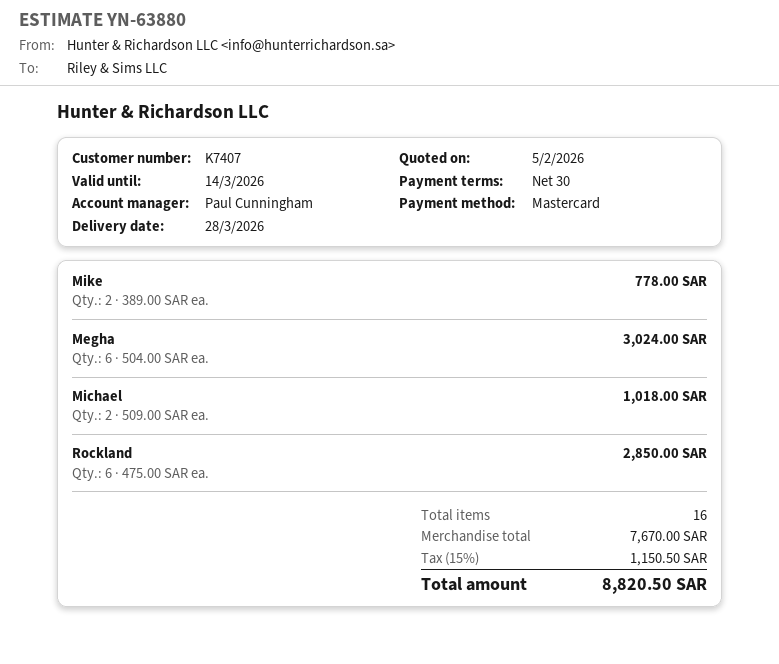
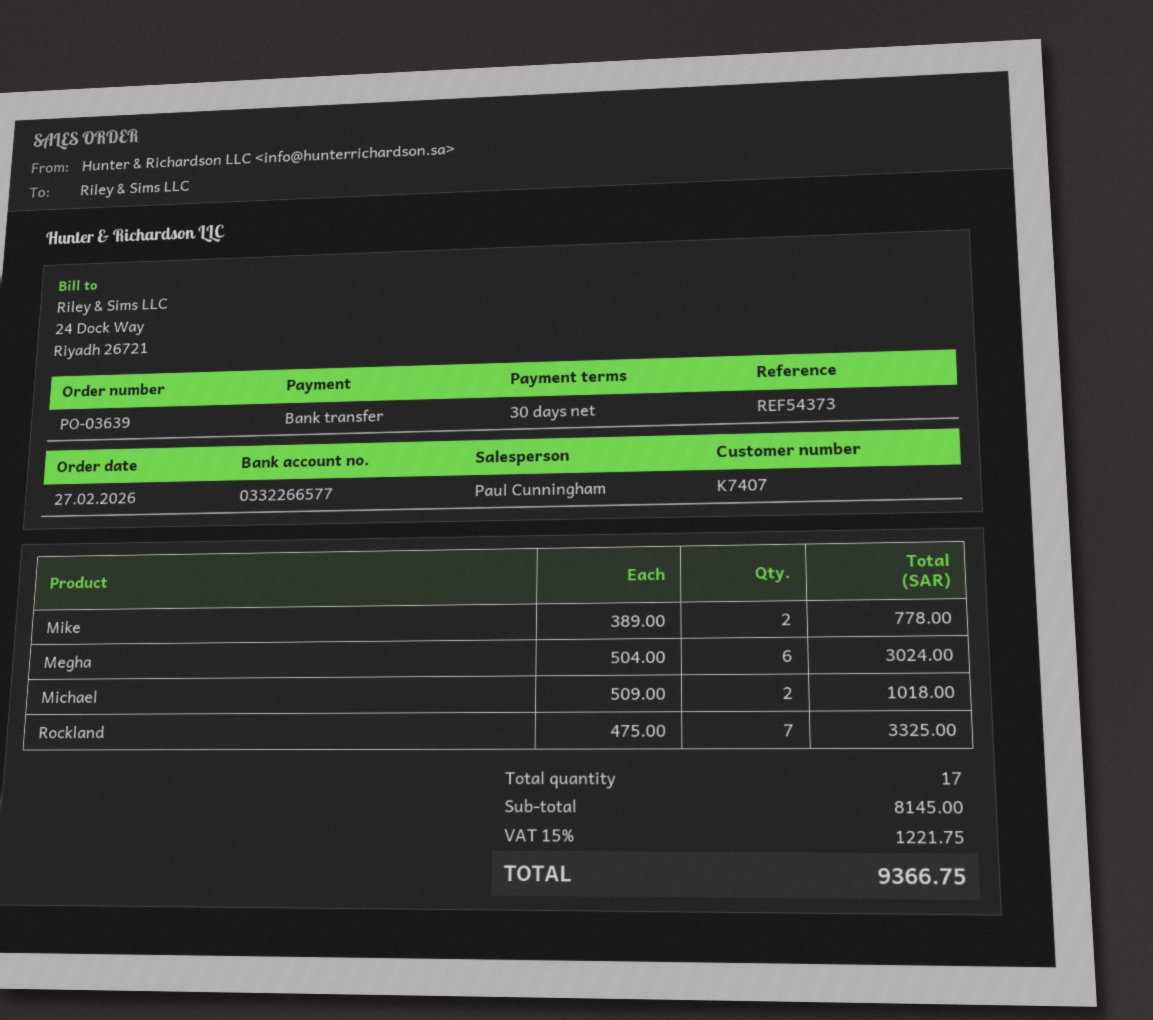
payment method: Mastercard -> bank transfer
Rockland: 6 x 475.00 = 2850.00 -> 7 x 475.00 = 3325.00
total quantity: 16 -> 17
subtotal: 7670.00 -> 8145.00
tax: 15% = 1150.50 -> 15% = 1221.75
total: 8820.50 -> 9366.75

